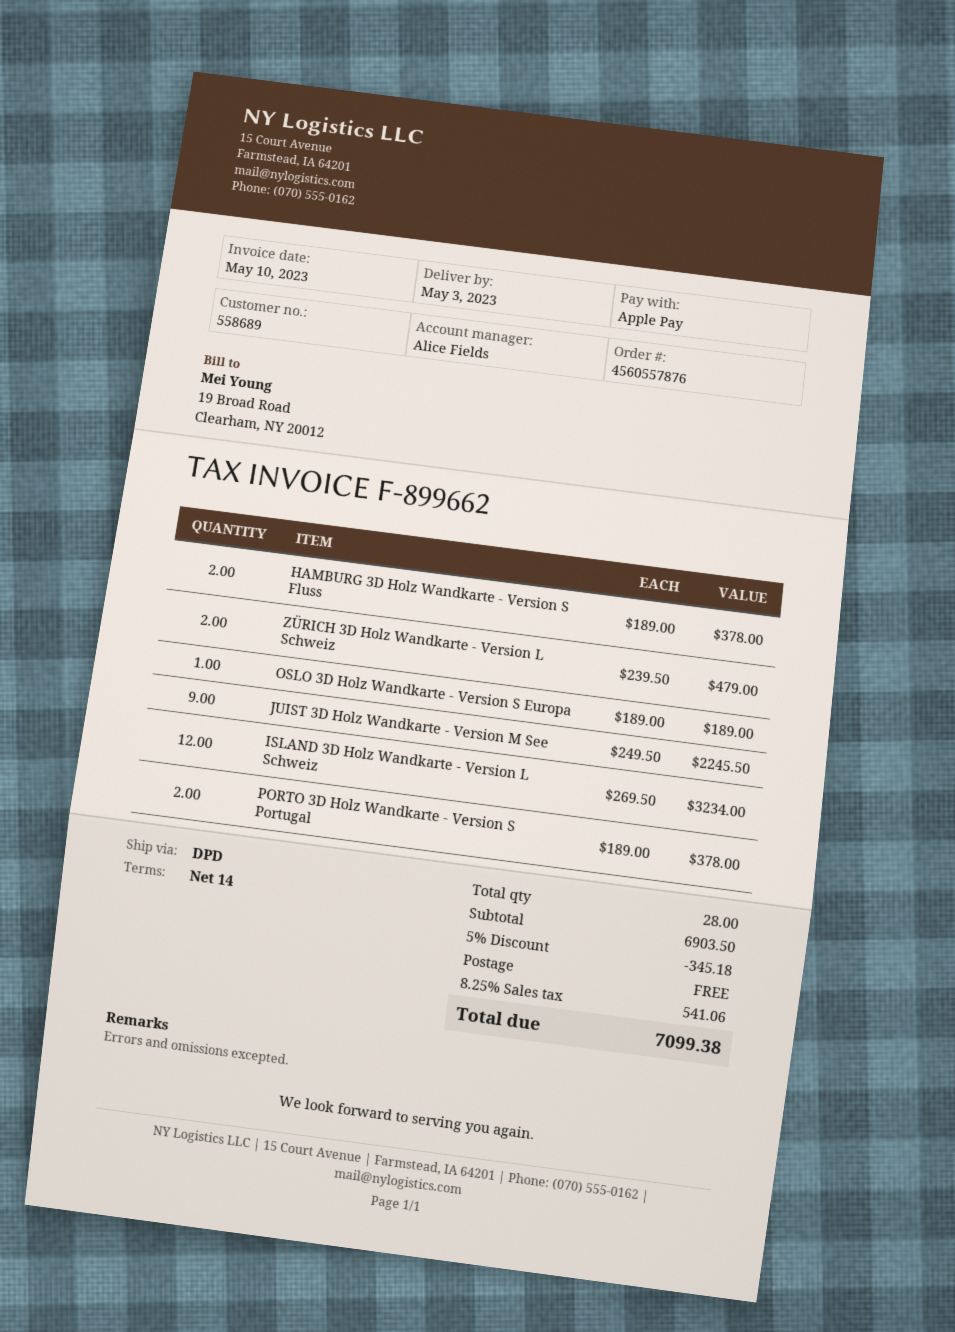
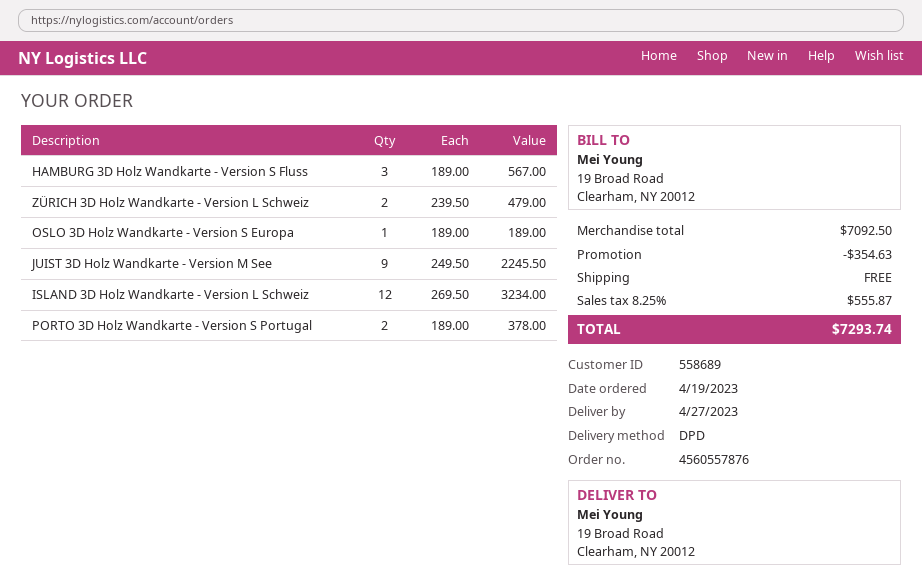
delivery date: 2023-05-03 -> 2023-04-27
HAMBURG 3D Holz Wandkarte - Version S Fluss: 2 x 189.00 = 378.00 -> 3 x 189.00 = 567.00
subtotal: 6903.50 -> 7092.50
discount: 345.18 -> 354.63
tax: 8.25% = 541.06 -> 8.25% = 555.87
total: 7099.38 -> 7293.74

